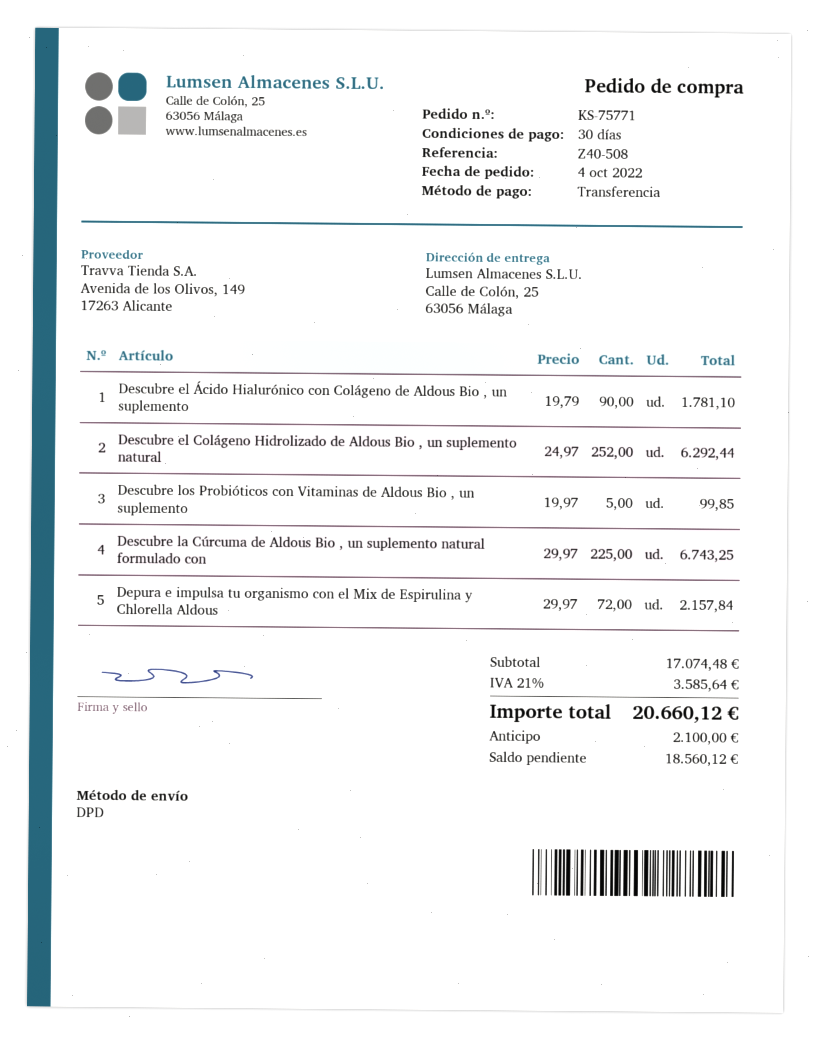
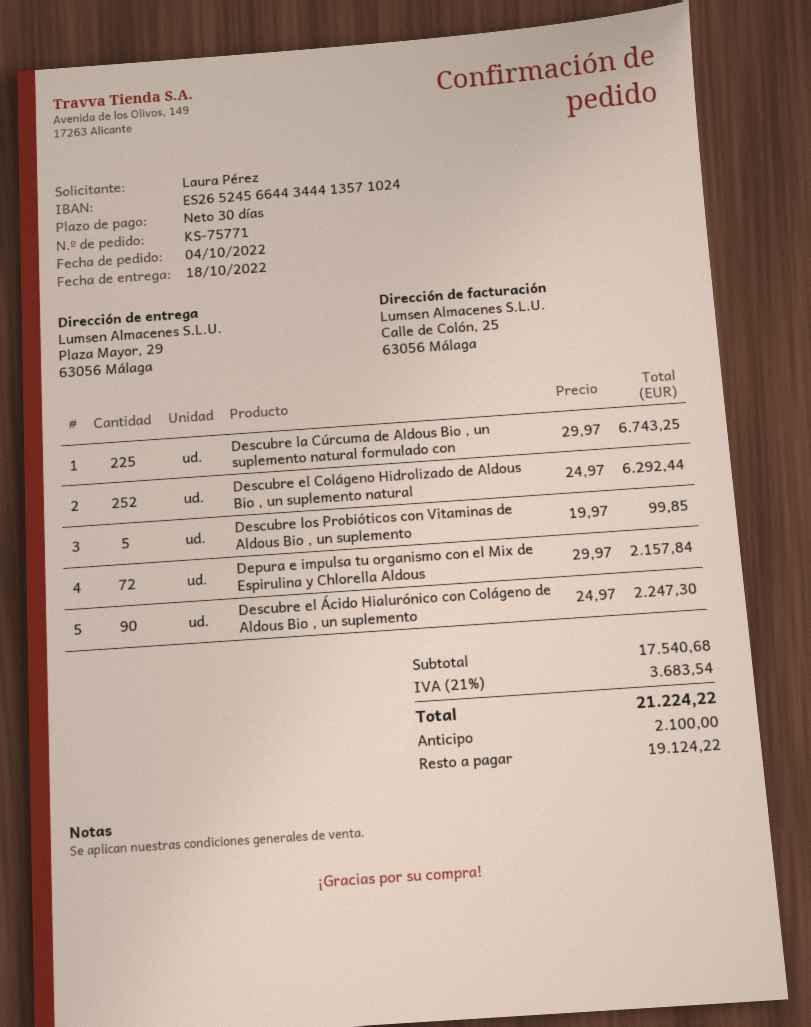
ship to: Calle de Colón, 25, 63056 Málaga -> Plaza Mayor, 29, 63056 Málaga
Descubre el Ácido Hialurónico con Colágeno de Aldous Bio , un suplemento: 90 x 19.79 = 1781.10 -> 90 x 24.97 = 2247.30
subtotal: 17074.48 -> 17540.68
tax: 21% = 3585.64 -> 21% = 3683.54
total: 20660.12 -> 21224.22
balance: 18560.12 -> 19124.22

